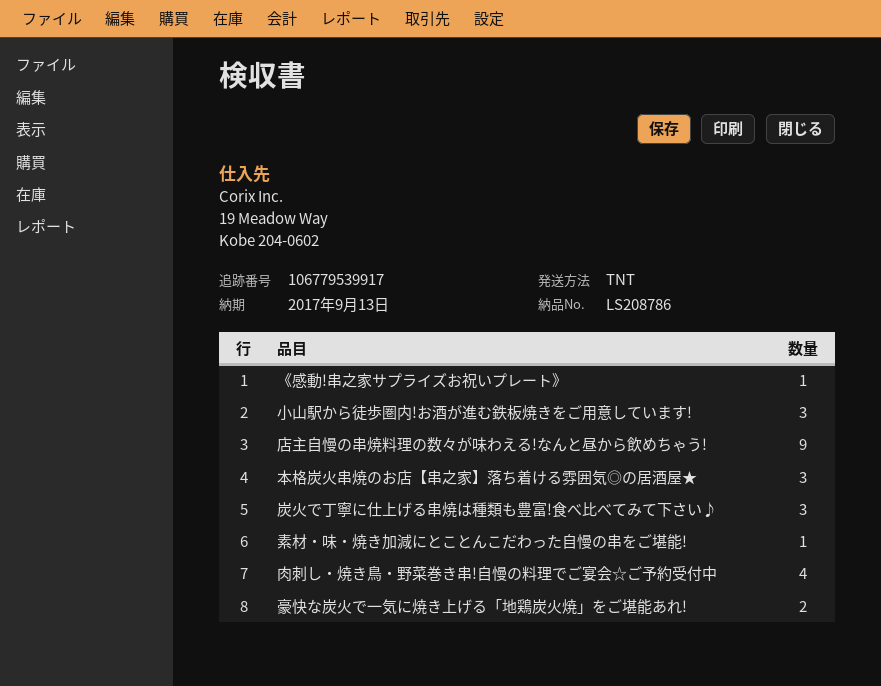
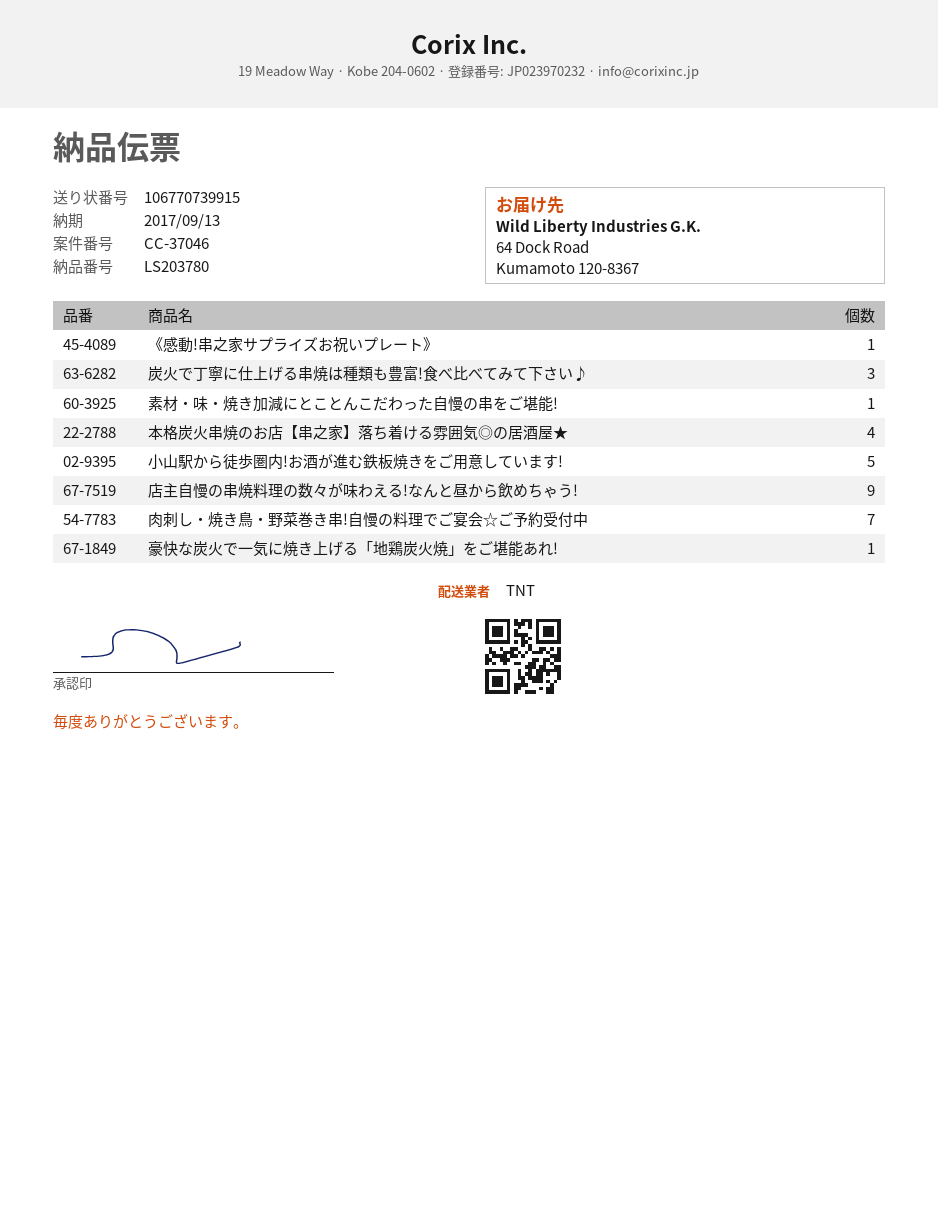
delivery note number: LS208786 -> LS203780
tracking number: 106779539917 -> 106770739915
小山駅から徒歩圏内!お酒が進む鉄板焼きをご用意しています!: 3 -> 5
本格炭火串焼のお店【串之家】落ち着ける雰囲気◎の居酒屋★: 3 -> 4
肉刺し・焼き鳥・野菜巻き串!自慢の料理でご宴会☆ご予約受付中: 4 -> 7
豪快な炭火で一気に焼き上げる「地鶏炭火焼」をご堪能あれ!: 2 -> 1

